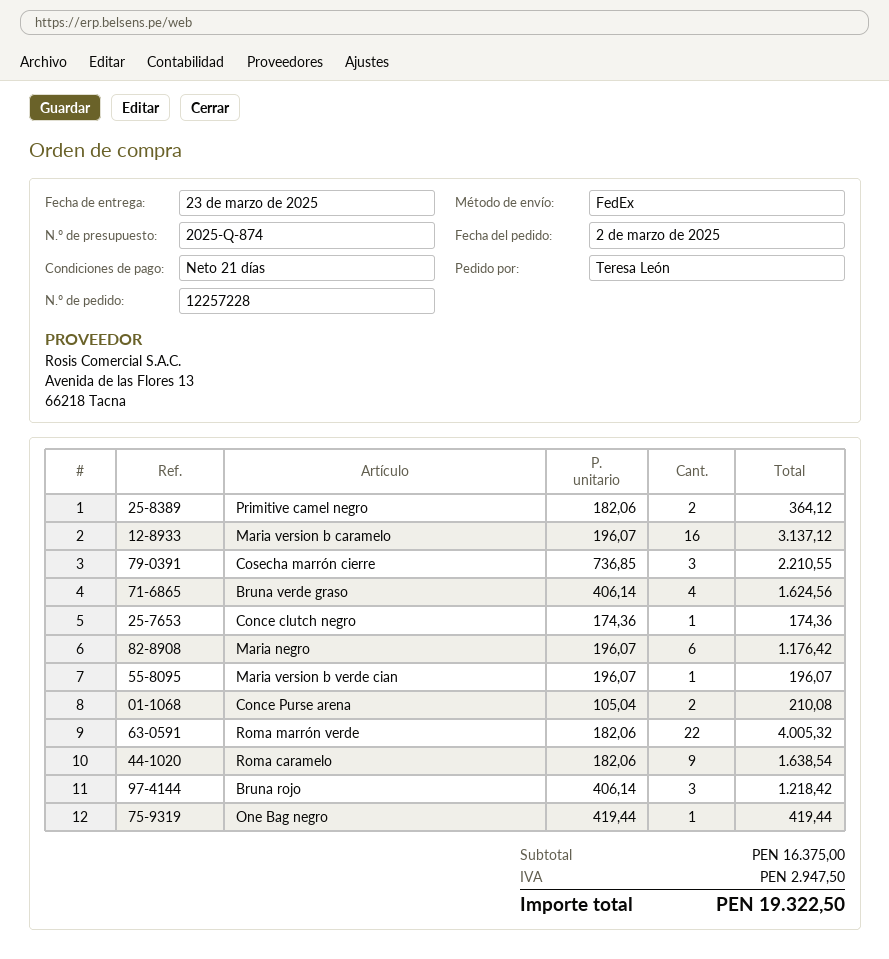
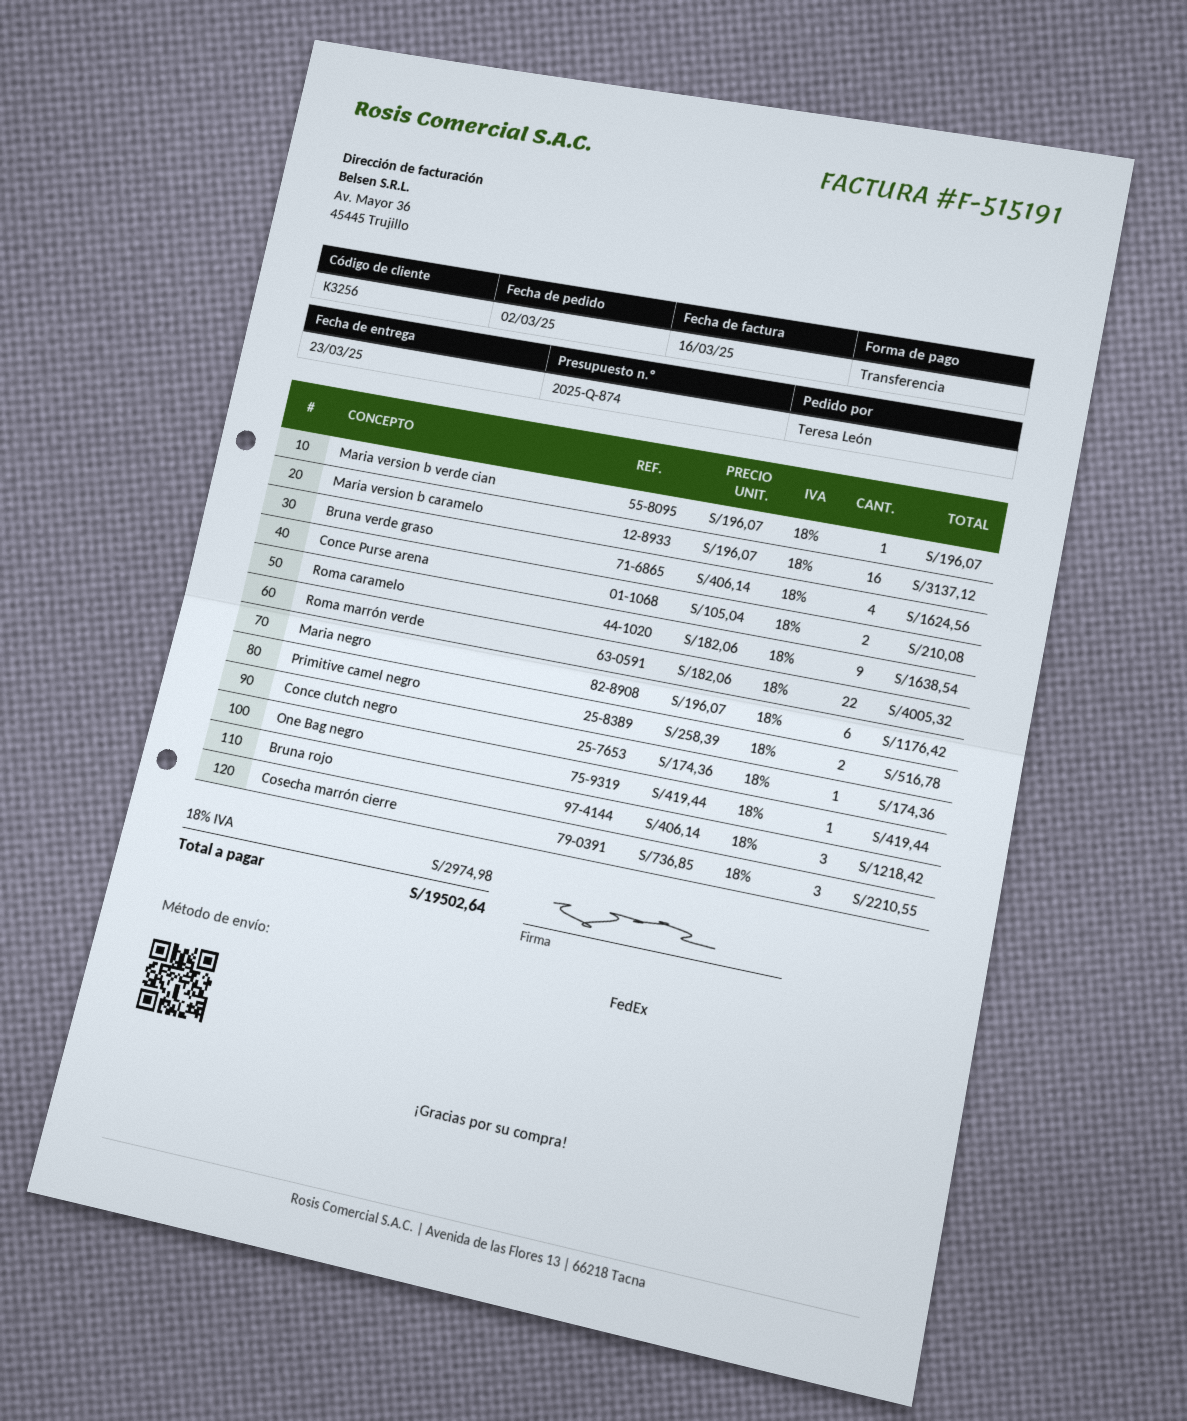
Primitive camel negro: 2 x 182.06 = 364.12 -> 2 x 258.39 = 516.78
tax: 2947.50 -> 2974.98
total: 19322.50 -> 19502.64

